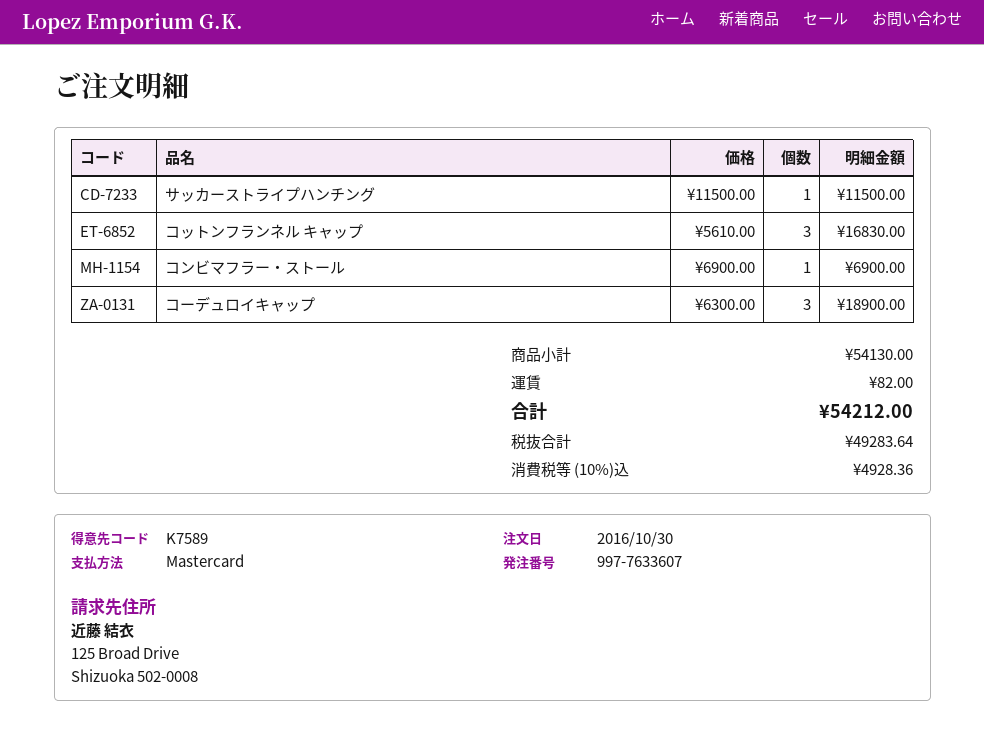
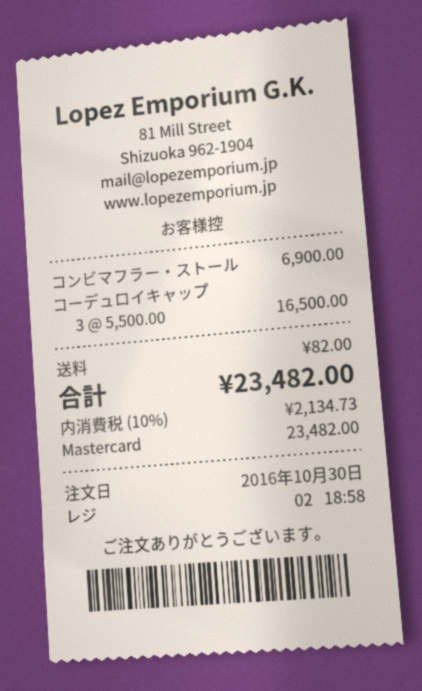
サッカーストライプハンチング: 1 x 11500.00 = 11500.00 -> none
コットンフランネル キャップ: 3 x 5610.00 = 16830.00 -> none
コーデュロイキャップ: 3 x 6300.00 = 18900.00 -> 3 x 5500.00 = 16500.00
tax: 10% = 4928.36 -> 10% = 2134.73
total: 54212.00 -> 23482.00

